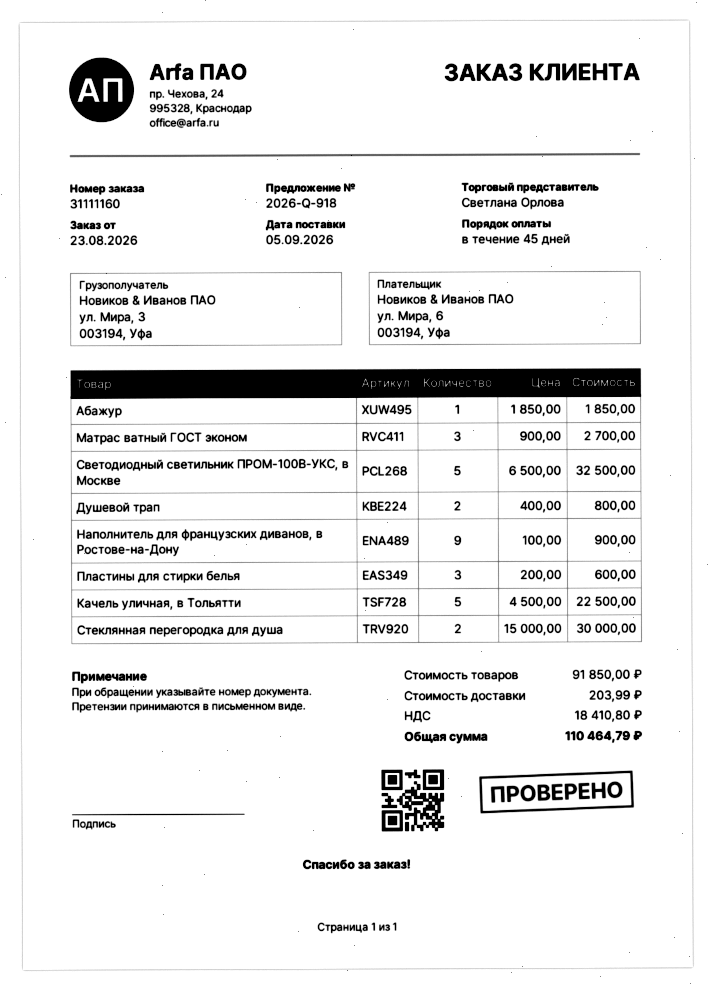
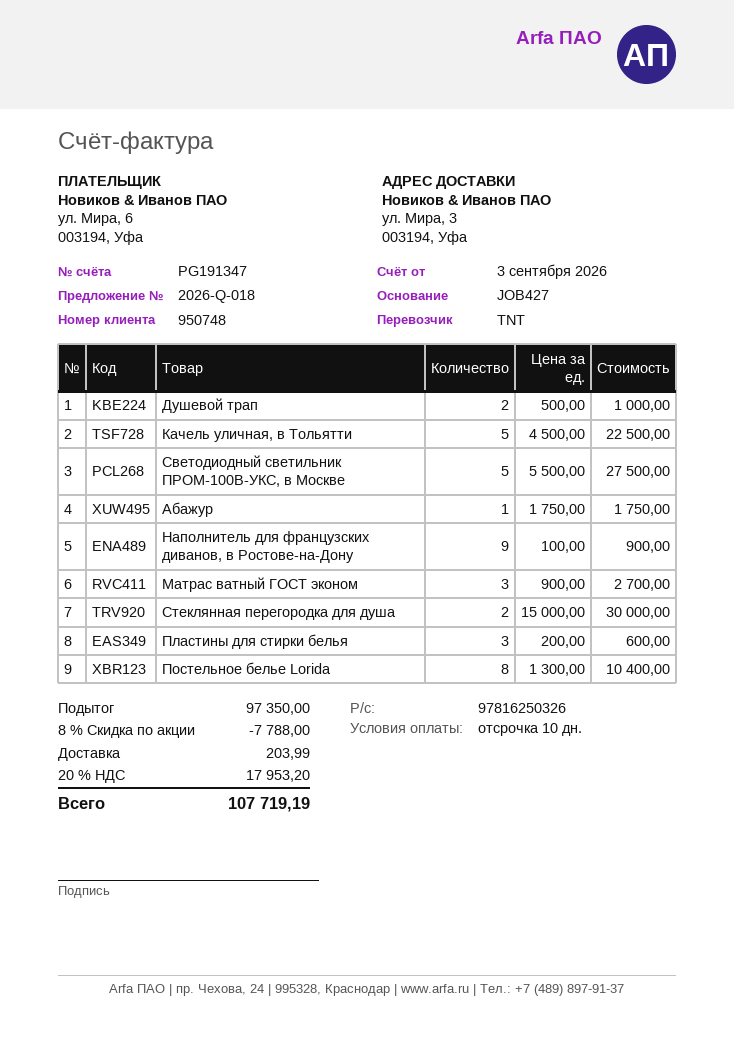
quote number: 2026-Q-918 -> 2026-Q-018
payment terms: 45 days -> 10 days
Абажур: 1 x 1850.00 = 1850.00 -> 1 x 1750.00 = 1750.00
Cветодиодный cветильник ПРОМ-100В-УКС, в Москве: 5 x 6500.00 = 32500.00 -> 5 x 5500.00 = 27500.00
Душевой трап: 2 x 400.00 = 800.00 -> 2 x 500.00 = 1000.00
Постельное белье Lorida: none -> 8 x 1300.00 = 10400.00
subtotal: 91850.00 -> 97350.00
discount: none -> 8% = 7788.00
tax: 18410.80 -> 17953.20
total: 110464.79 -> 107719.19

